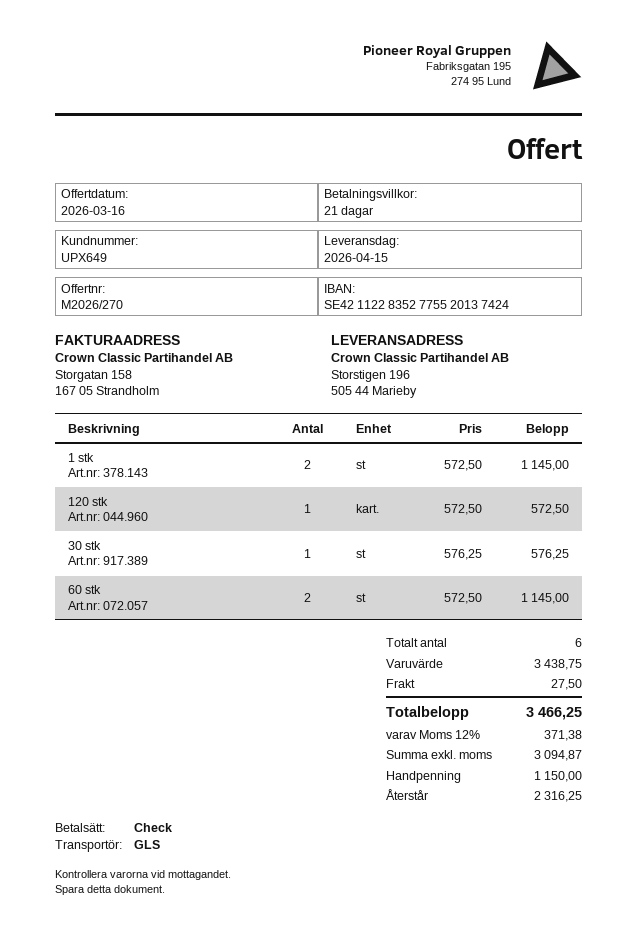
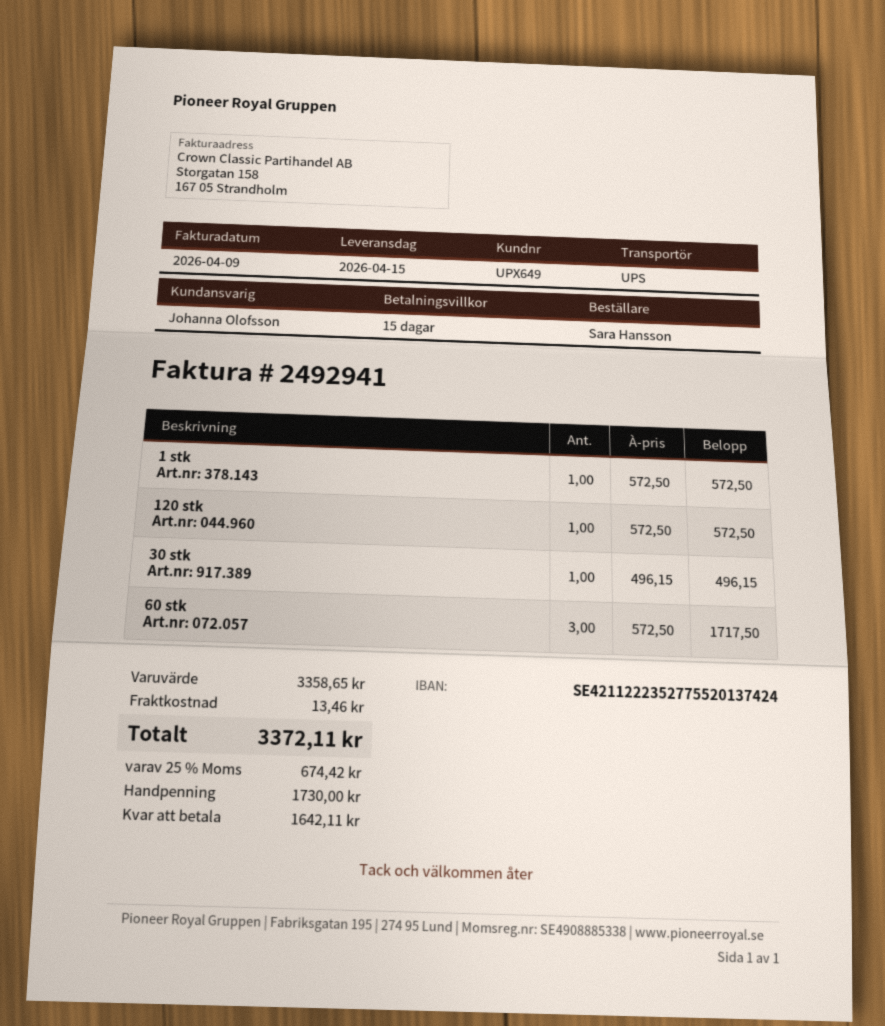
payment terms: 21 days -> 15 days
bank account: SE4211228352775520137424 -> SE4211222352775520137424
shipping method: GLS -> UPS
1 stk: 2 x 572.50 = 1145.00 -> 1 x 572.50 = 572.50
30 stk: 1 x 576.25 = 576.25 -> 1 x 496.15 = 496.15
60 stk: 2 x 572.50 = 1145.00 -> 3 x 572.50 = 1717.50
subtotal: 3438.75 -> 3358.65
shipping: 27.50 -> 13.46
tax: 12% = 371.38 -> 25% = 674.42
total: 3466.25 -> 3372.11
deposit: 1150.00 -> 1730.00
balance: 2316.25 -> 1642.11

